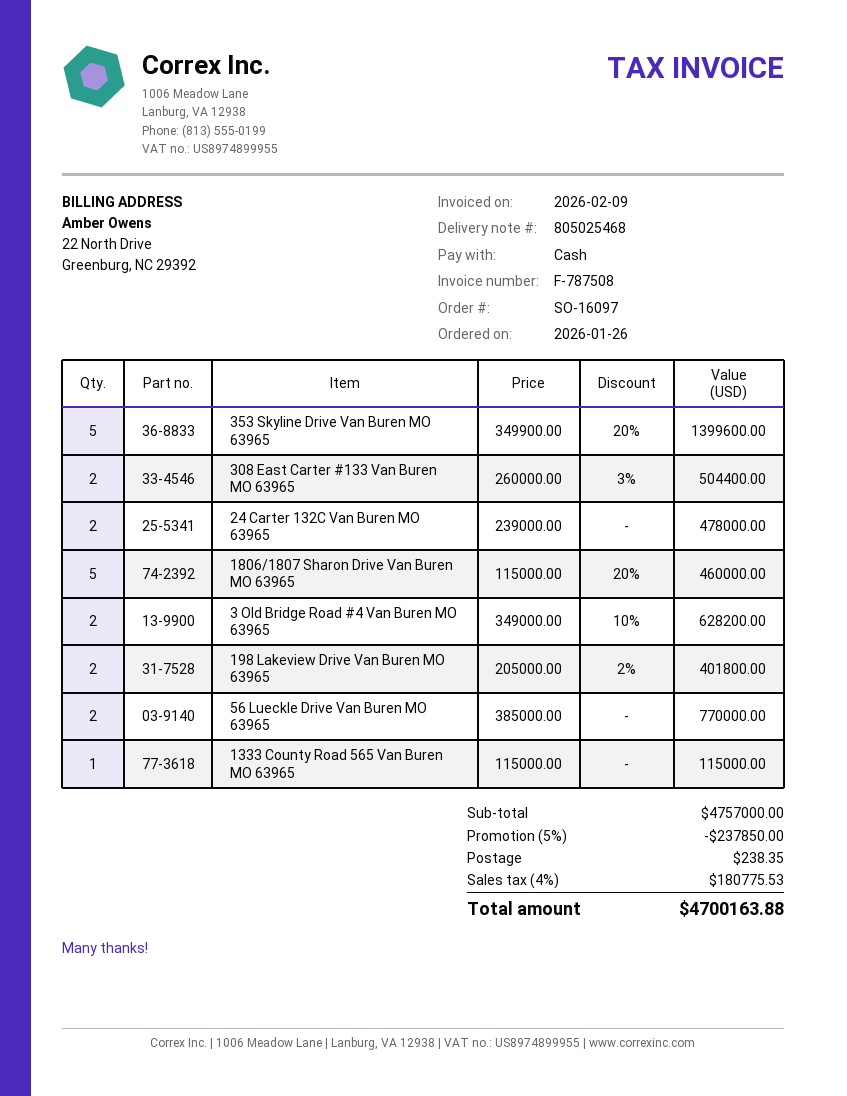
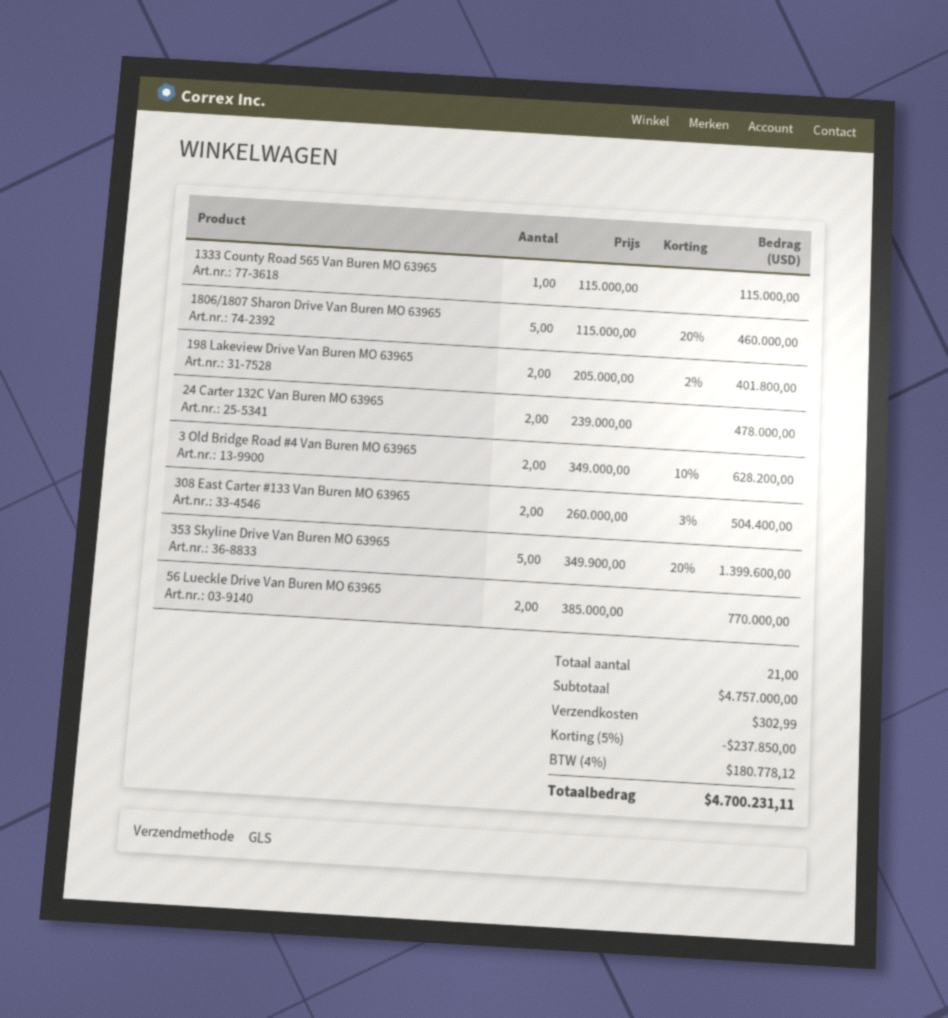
shipping: 238.35 -> 302.99
tax: 4% = 180775.53 -> 4% = 180778.12
total: 4700163.88 -> 4700231.11

